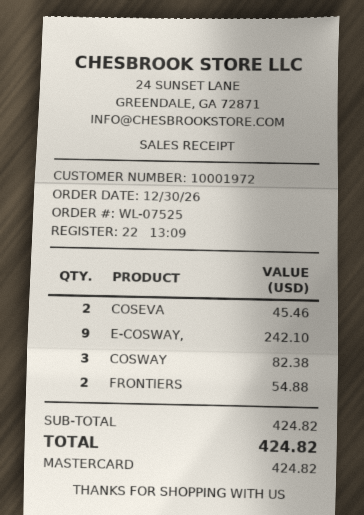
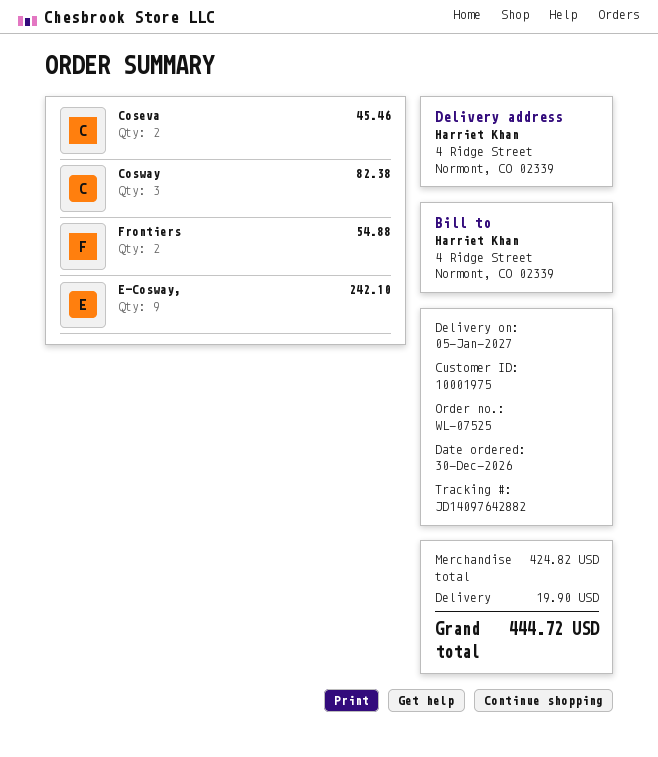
customer number: 10001972 -> 10001975
shipping: none -> 19.90
total: 424.82 -> 444.72

